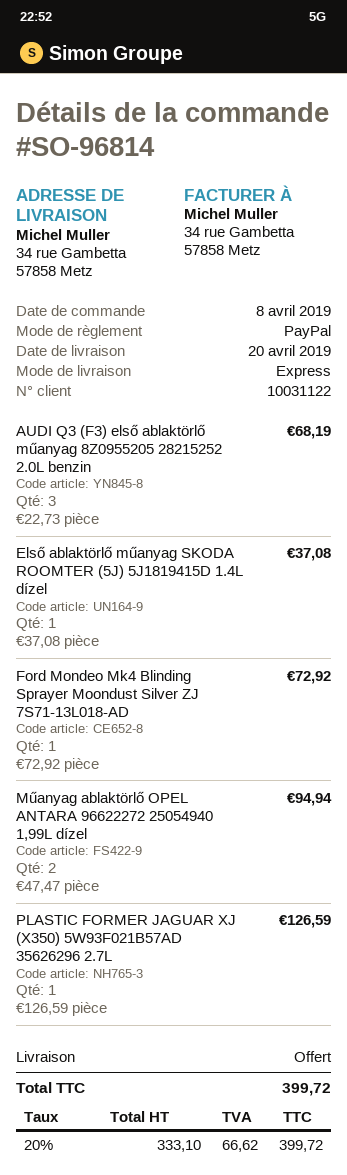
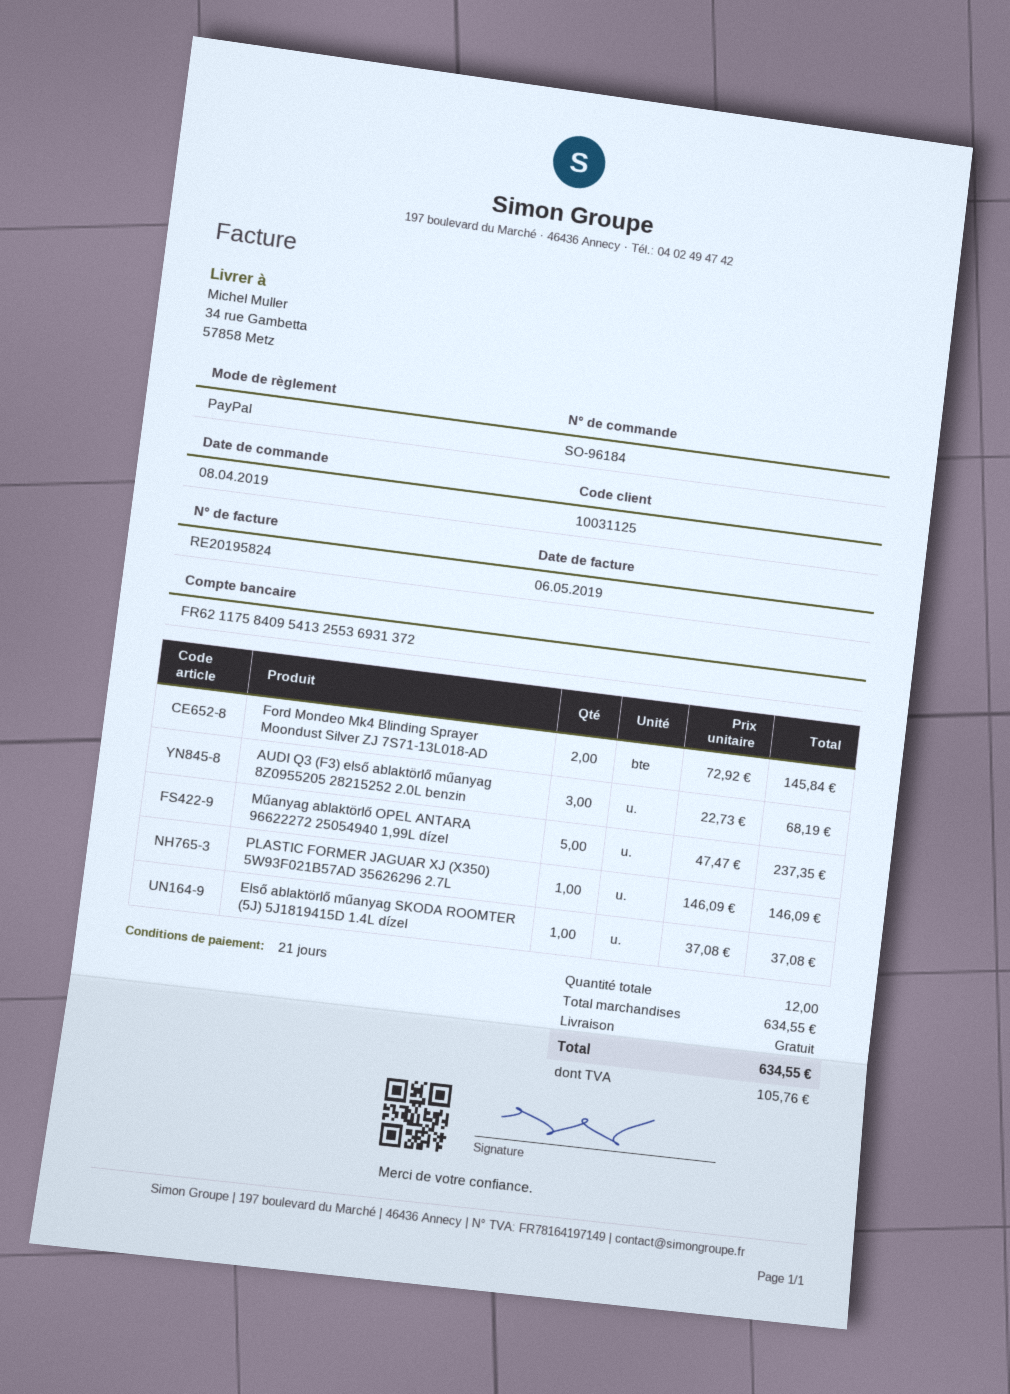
order number: SO-96814 -> SO-96184
customer number: 10031122 -> 10031125
Ford Mondeo Mk4 Blinding Sprayer Moondust Silver ZJ 7S71-13L018-AD: 1 x 72.92 = 72.92 -> 2 x 72.92 = 145.84
Műanyag ablaktörlő OPEL ANTARA 96622272 25054940 1,99L dízel: 2 x 47.47 = 94.94 -> 5 x 47.47 = 237.35
PLASTIC FORMER JAGUAR XJ (X350) 5W93F021B57AD 35626296 2.7L: 1 x 126.59 = 126.59 -> 1 x 146.09 = 146.09
tax: 66.62 -> 105.76
total: 399.72 -> 634.55

